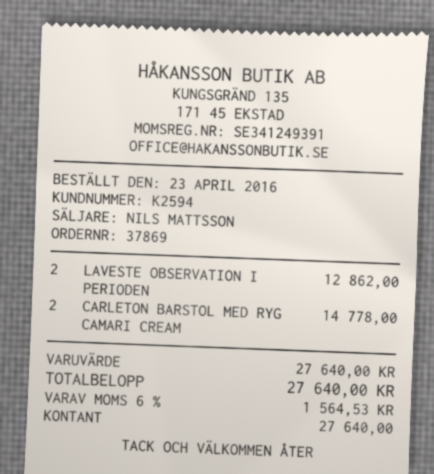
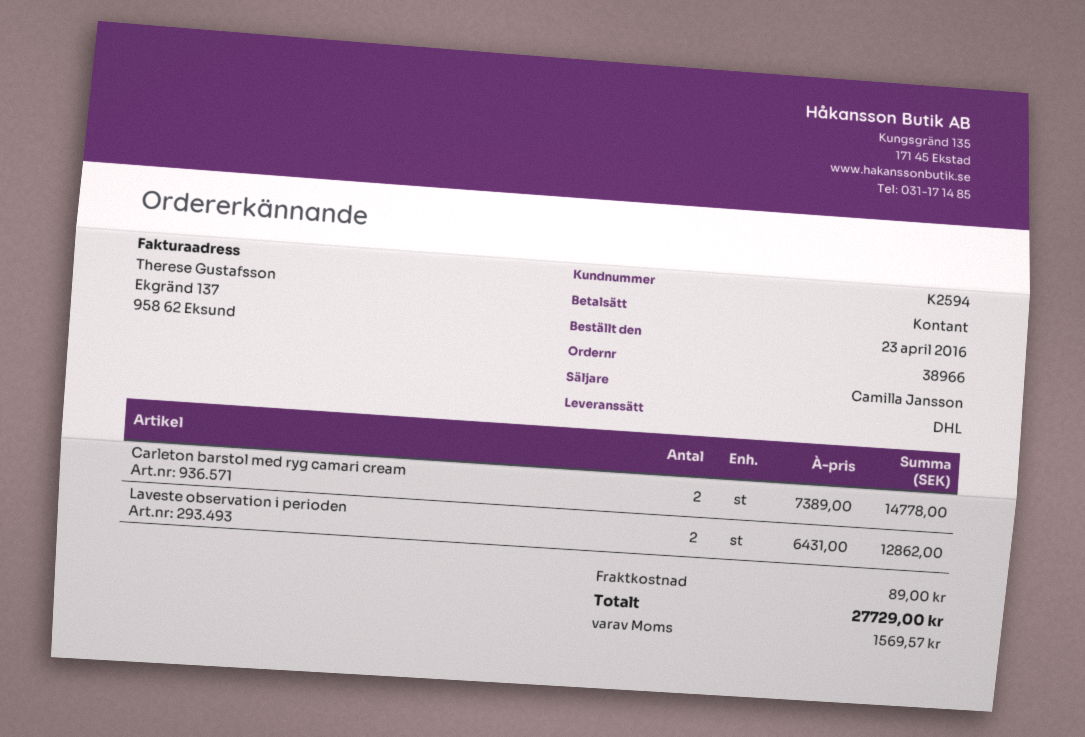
order number: 37869 -> 38966
sales rep: NILS MATTSSON -> Camilla Jansson
shipping: none -> 89.00
tax: 1564.53 -> 1569.57
total: 27640.00 -> 27729.00

